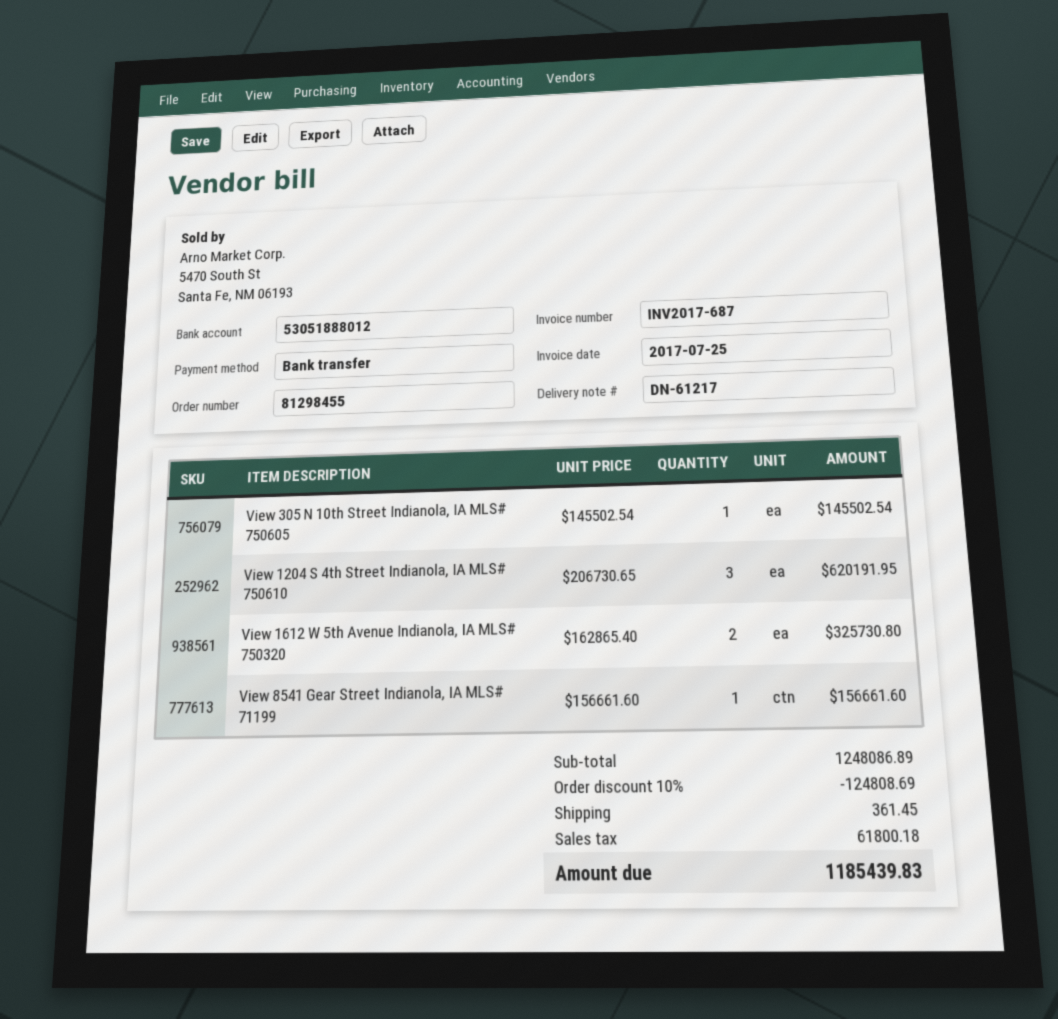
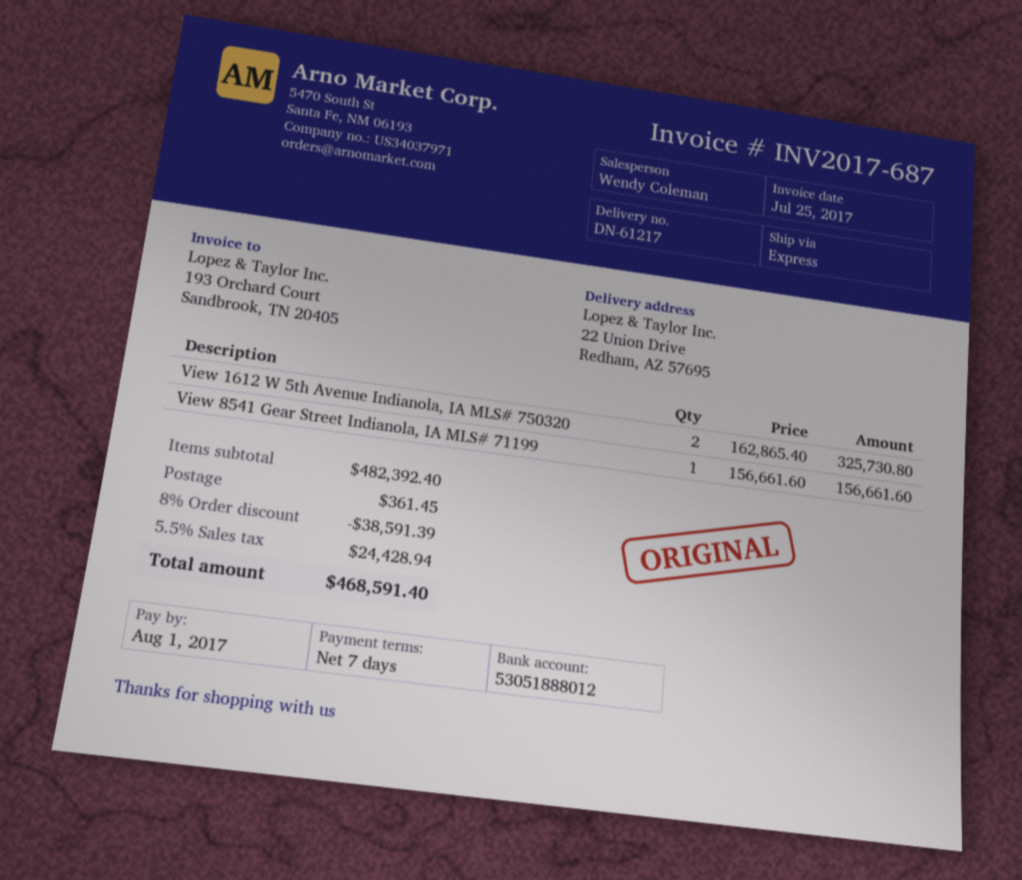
View 305 N 10th Street Indianola, IA MLS# 750605: 1 x 145502.54 = 145502.54 -> none
View 1204 S 4th Street Indianola, IA MLS# 750610: 3 x 206730.65 = 620191.95 -> none
subtotal: 1248086.89 -> 482392.40
discount: 10% = 124808.69 -> 8% = 38591.39
tax: 61800.18 -> 24428.94
total: 1185439.83 -> 468591.40

